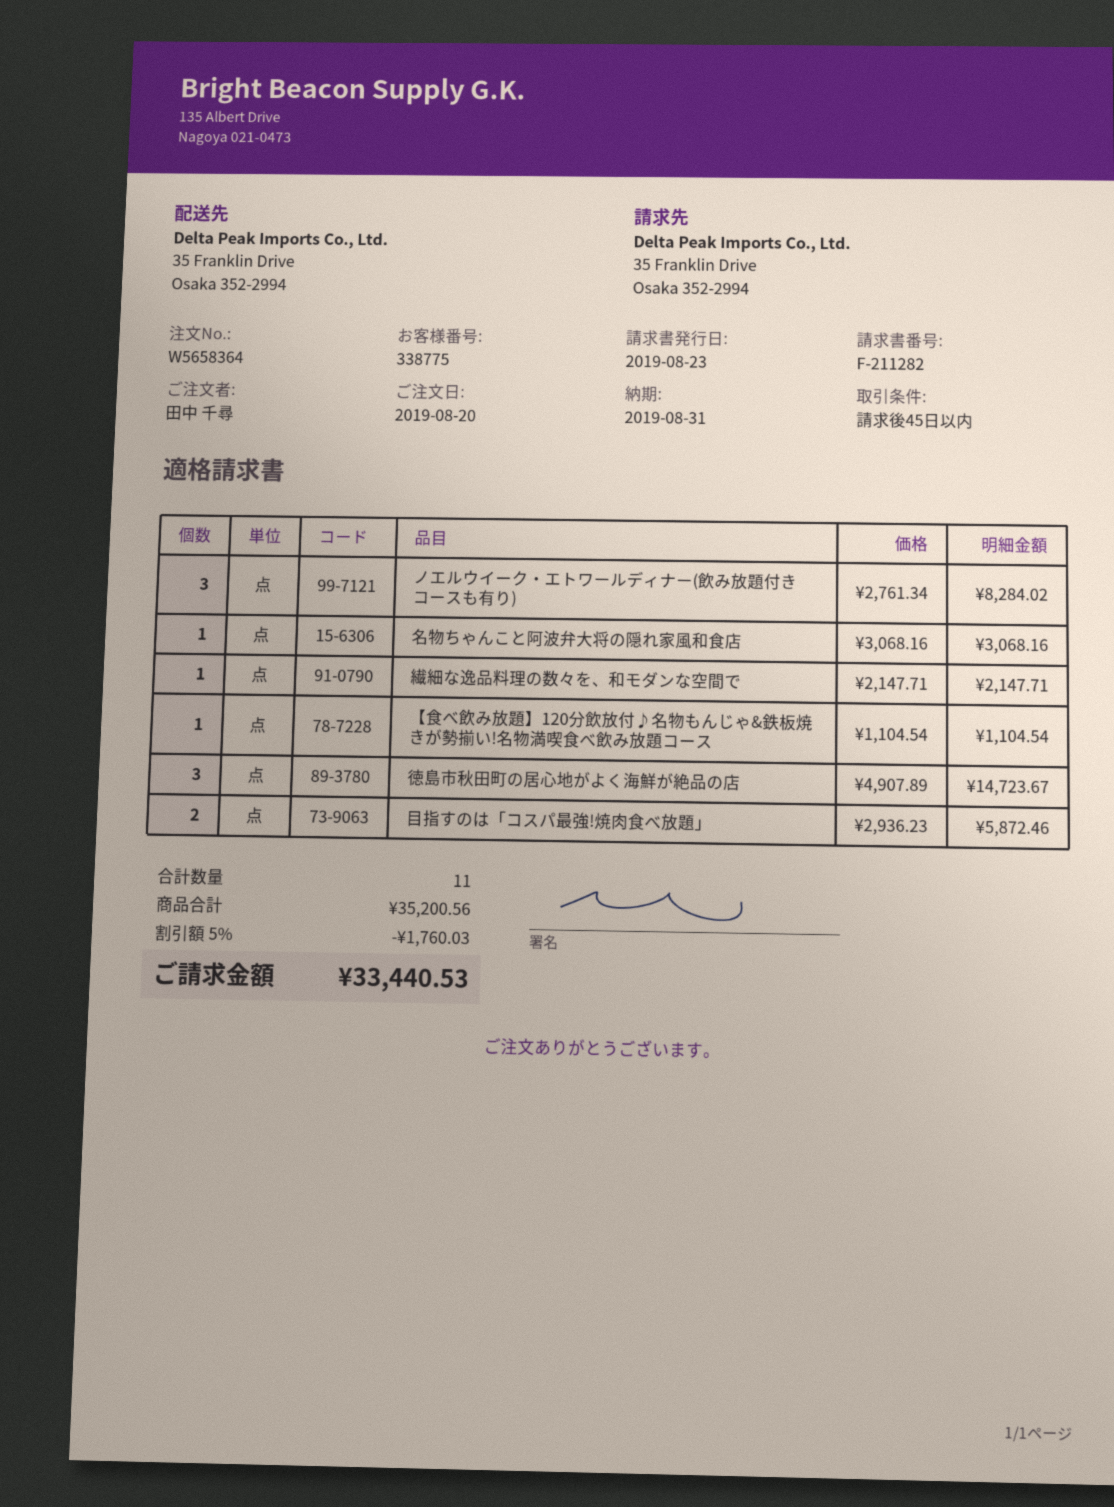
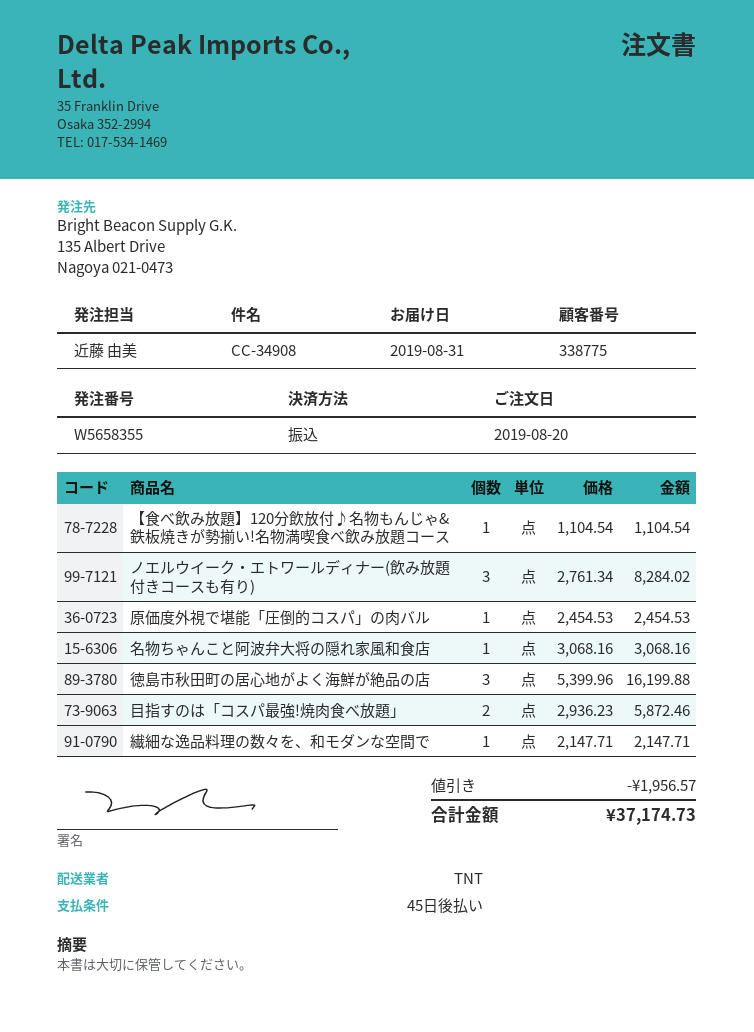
order number: W5658364 -> W5658355
ordered by: 田中 千尋 -> 近藤 由美
徳島市秋田町の居心地がよく海鮮が絶品の店: 3 x 4907.89 = 14723.67 -> 3 x 5399.96 = 16199.88
原価度外視で堪能「圧倒的コスパ」の肉バル: none -> 1 x 2454.53 = 2454.53
discount: 1760.03 -> 1956.57
total: 33440.53 -> 37174.73

